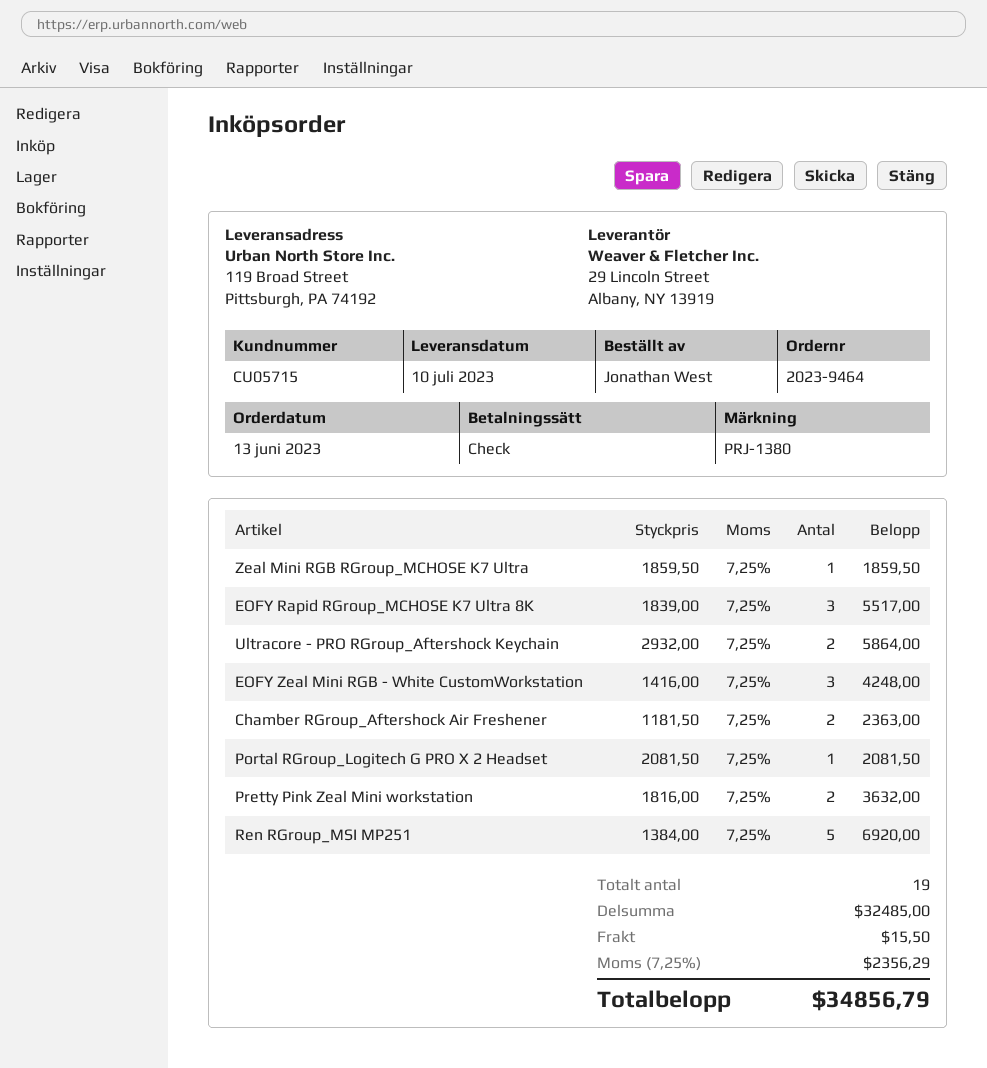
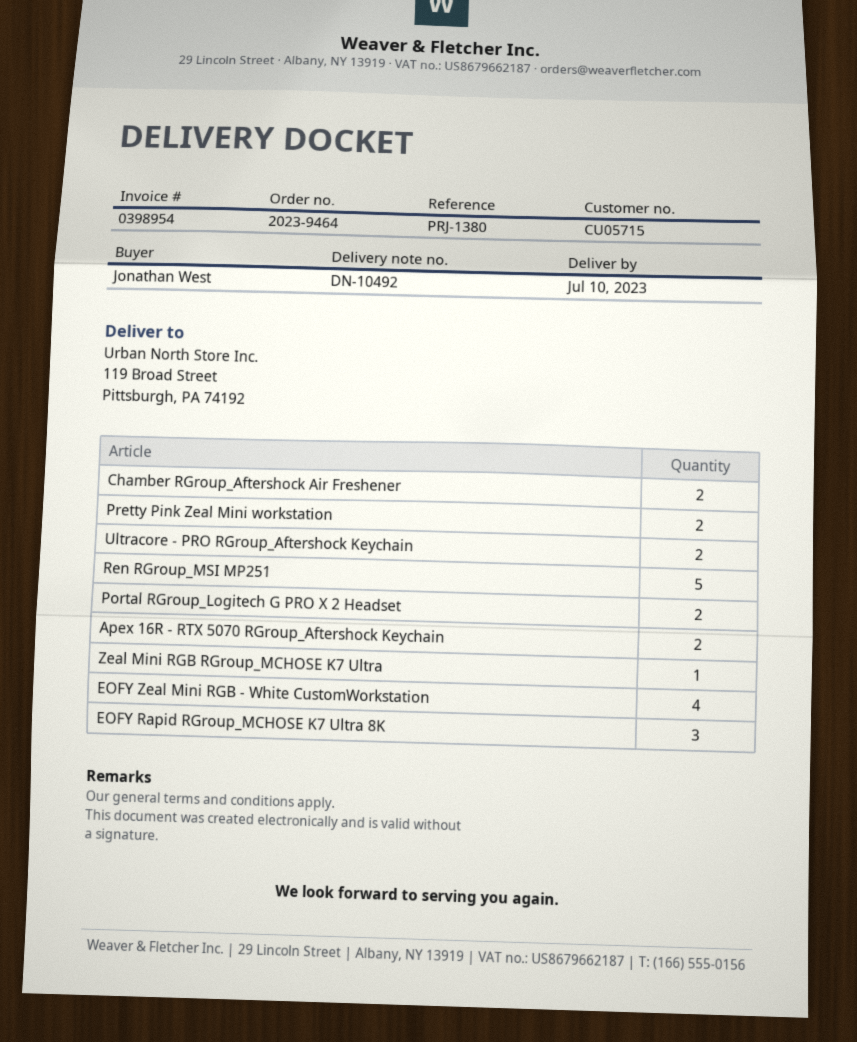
EOFY Zeal Mini RGB - White CustomWorkstation: 3 -> 4
Portal RGroup_Logitech G PRO X 2 Headset: 1 -> 2
Apex 16R - RTX 5070 RGroup_Aftershock Keychain: none -> 2

